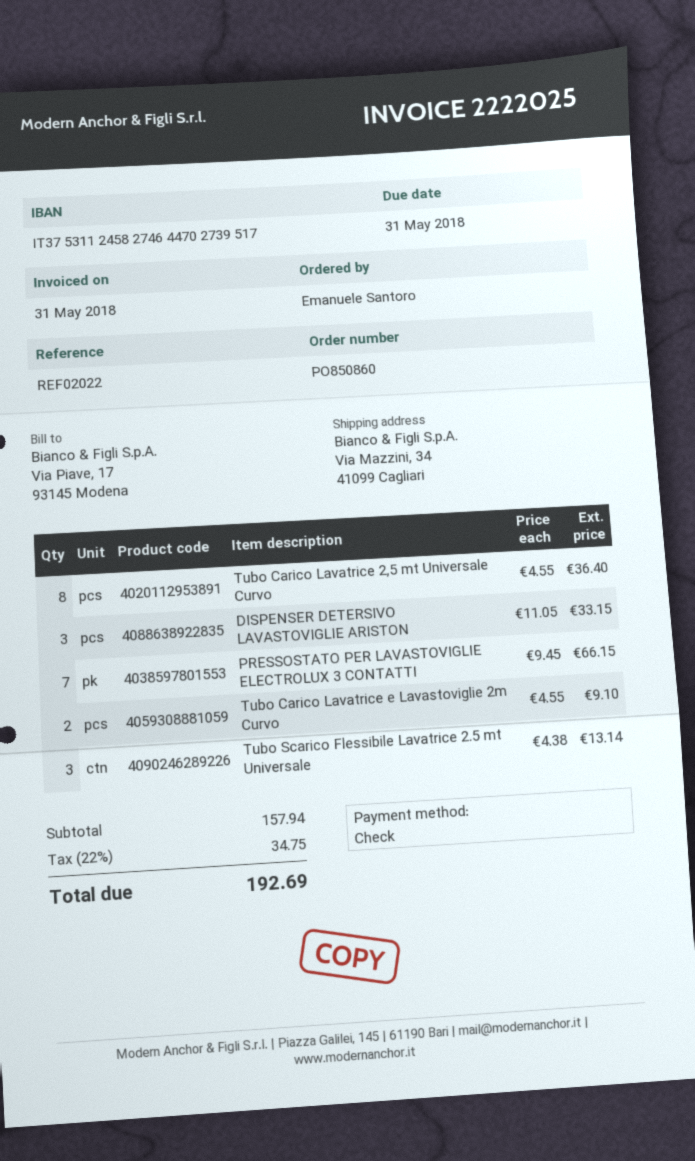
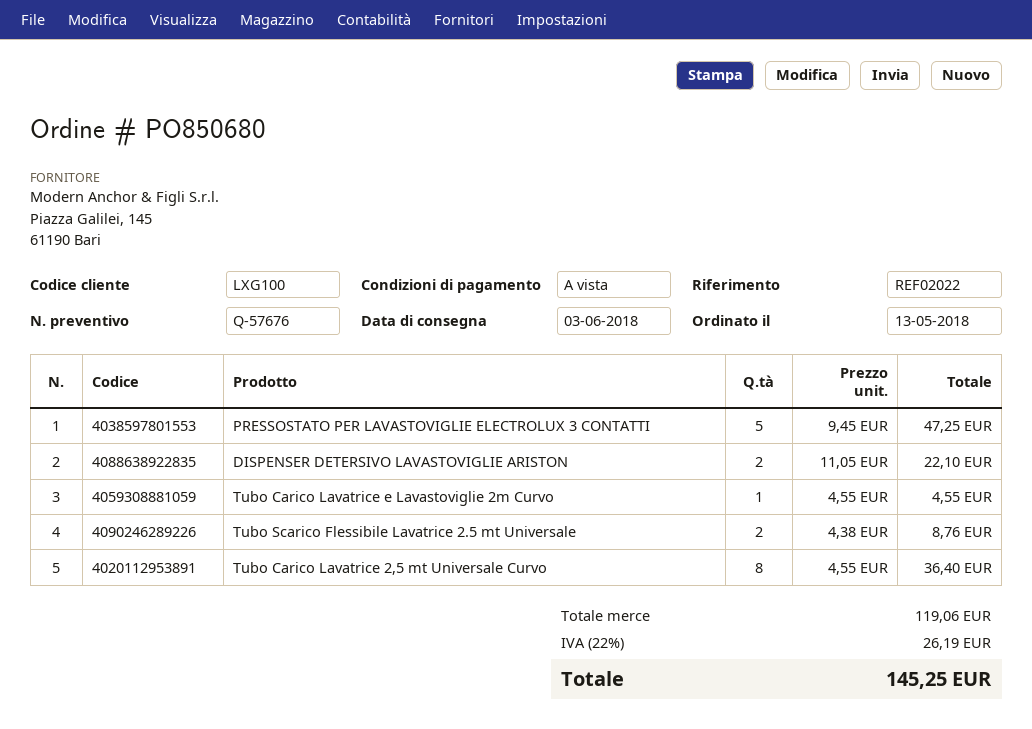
order number: PO850860 -> PO850680
DISPENSER DETERSIVO LAVASTOVIGLIE ARISTON: 3 x 11.05 = 33.15 -> 2 x 11.05 = 22.10
PRESSOSTATO PER LAVASTOVIGLIE ELECTROLUX 3 CONTATTI: 7 x 9.45 = 66.15 -> 5 x 9.45 = 47.25
Tubo Carico Lavatrice e Lavastoviglie 2m Curvo: 2 x 4.55 = 9.10 -> 1 x 4.55 = 4.55
Tubo Scarico Flessibile Lavatrice 2.5 mt Universale: 3 x 4.38 = 13.14 -> 2 x 4.38 = 8.76
subtotal: 157.94 -> 119.06
tax: 22% = 34.75 -> 22% = 26.19
total: 192.69 -> 145.25

